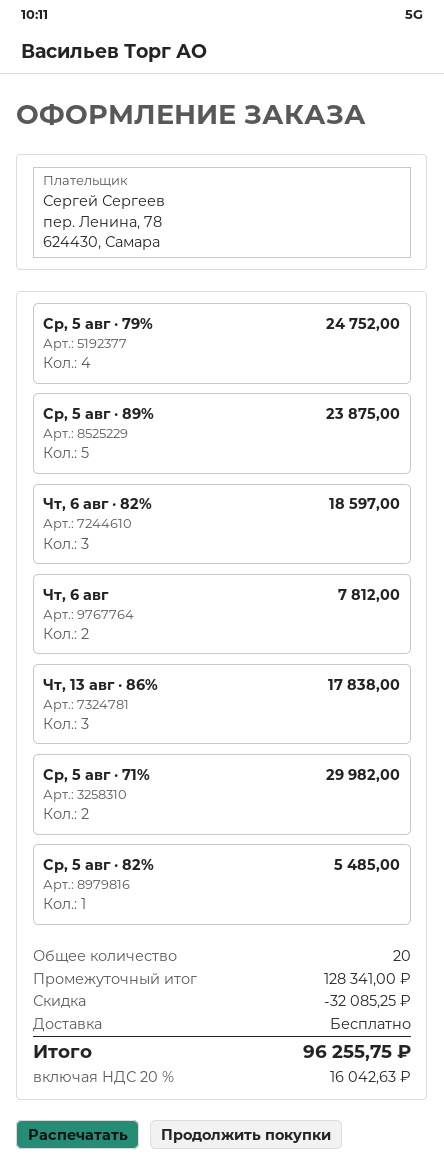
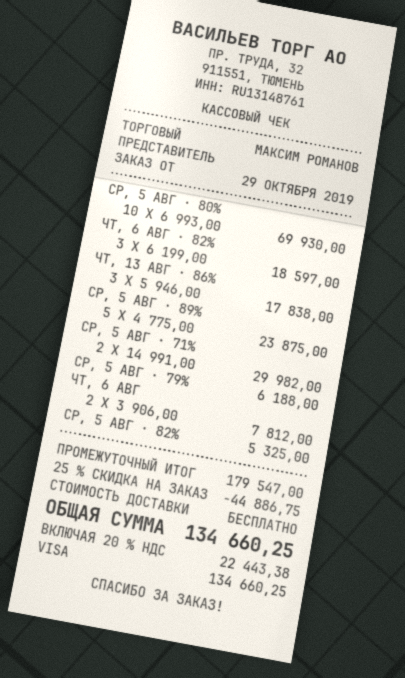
Ср, 5 авг · 79%: 4 for 24752.00 -> 1 for 6188.00
Ср, 5 авг · 82%: 1 for 5485.00 -> 1 for 5325.00
СР, 5 АВГ · 80%: none -> 10 for 69930.00
subtotal: 128341.00 -> 179547.00
discount: 32085.25 -> 44886.75
tax: 20% = 16042.63 -> 20% = 22443.38
total: 96255.75 -> 134660.25

